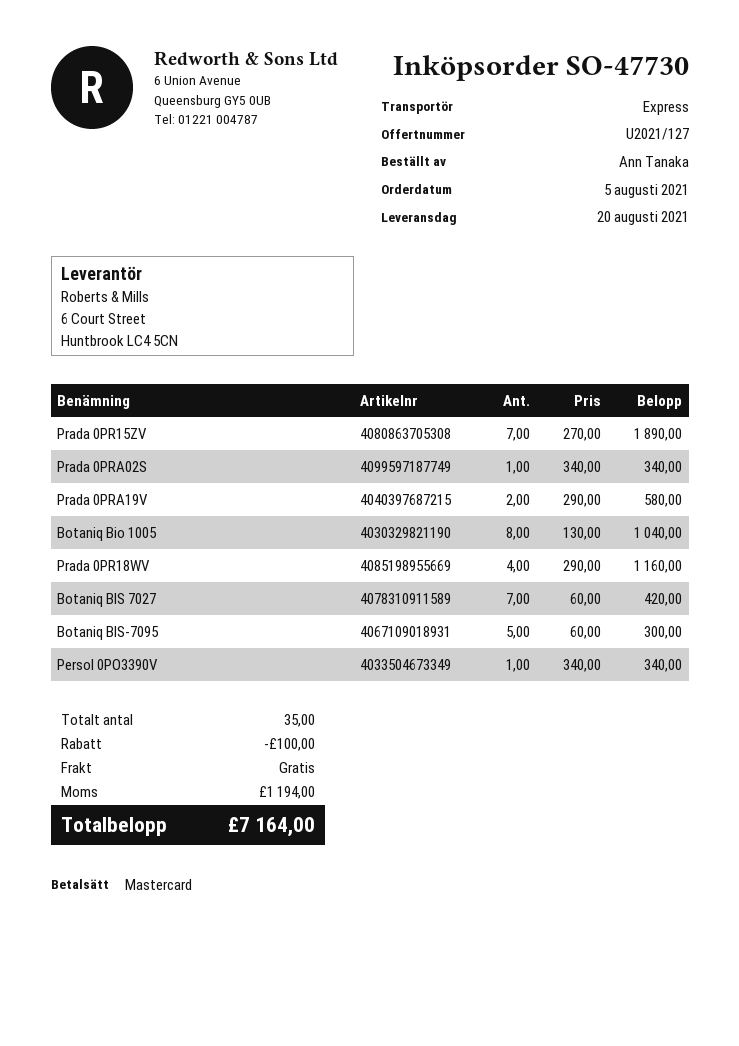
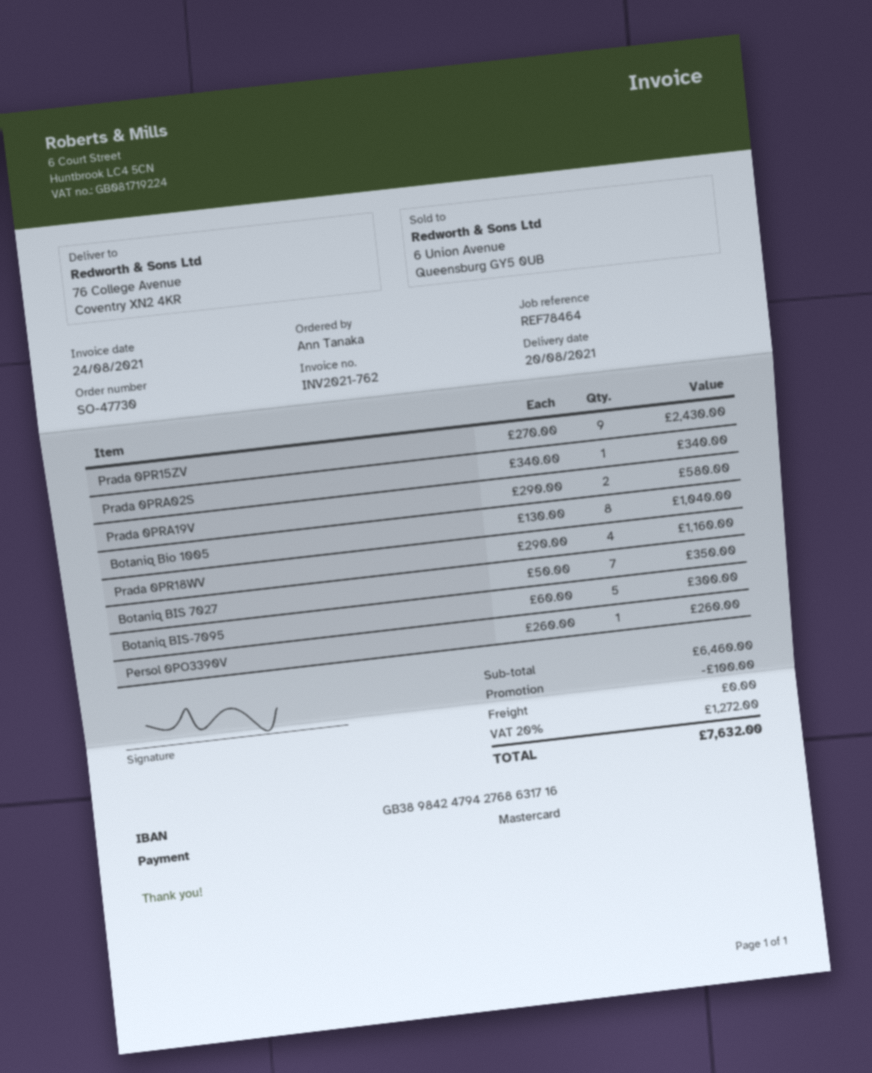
Prada 0PR15ZV: 7 x 270.00 = 1890.00 -> 9 x 270.00 = 2430.00
Botaniq BIS 7027: 7 x 60.00 = 420.00 -> 7 x 50.00 = 350.00
Persol 0PO3390V: 1 x 340.00 = 340.00 -> 1 x 260.00 = 260.00
tax: 1194.00 -> 1272.00
total: 7164.00 -> 7632.00

